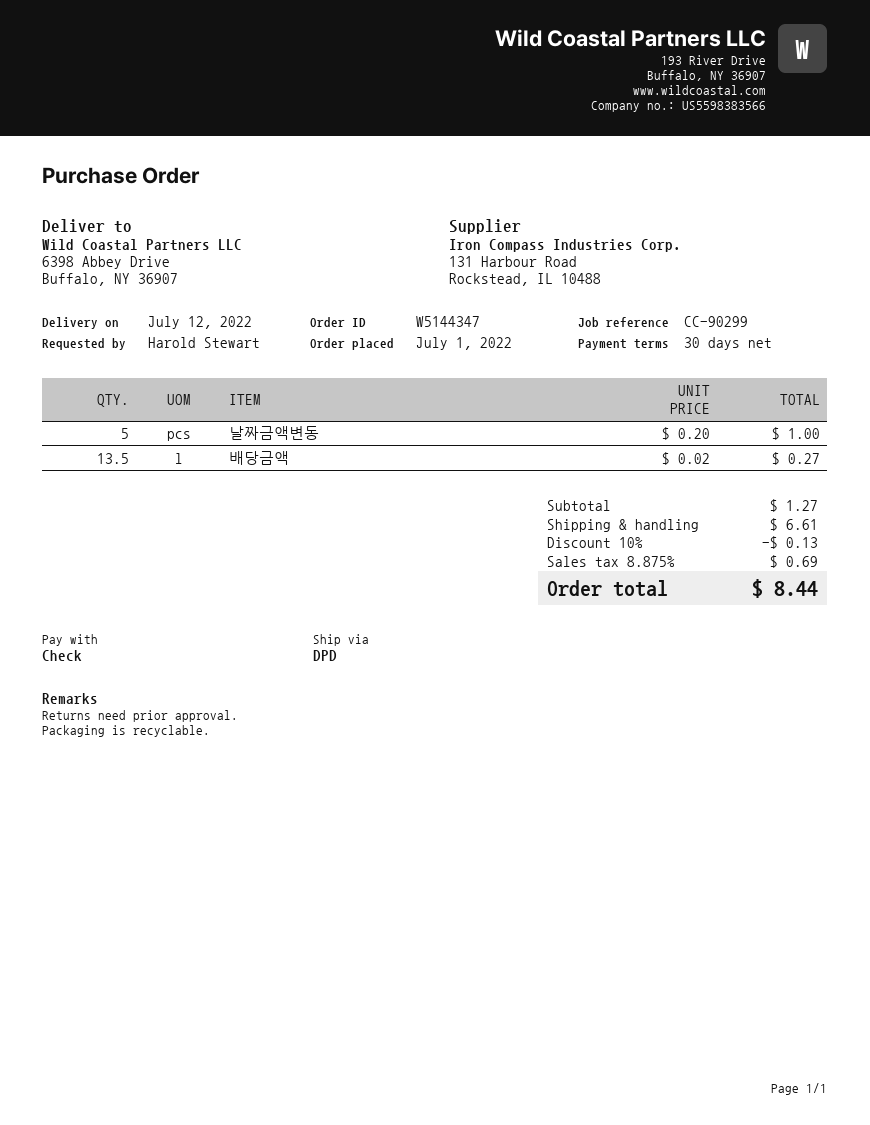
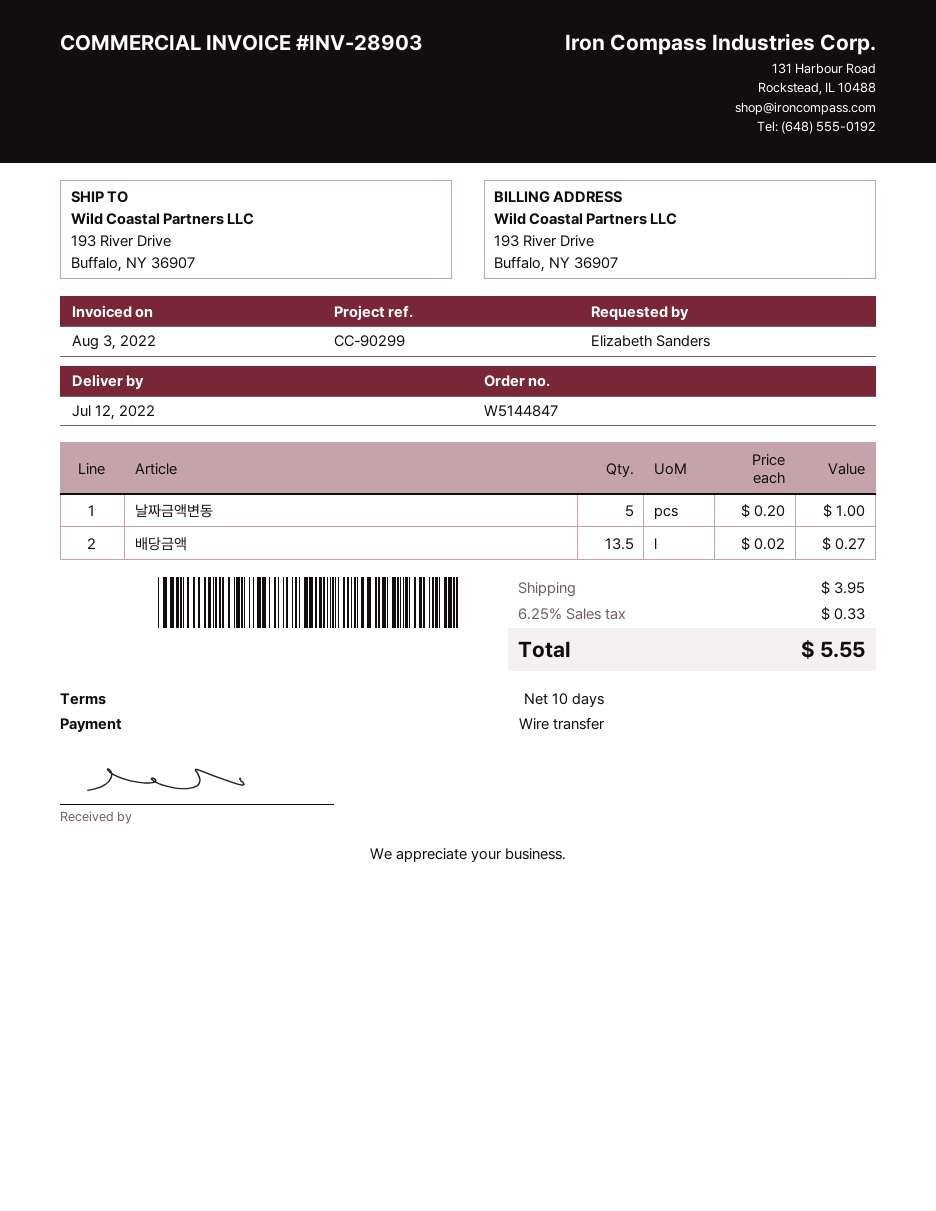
order number: W5144347 -> W5144847
payment terms: 30 days -> 10 days
ordered by: Harold Stewart -> Elizabeth Sanders
payment method: cheque -> bank transfer
ship to: 6398 Abbey Drive, Buffalo, NY 36907 -> 193 River Drive, Buffalo, NY 36907
discount: 10% = 0.13 -> none
shipping: 6.61 -> 3.95
tax: 8.875% = 0.69 -> 6.25% = 0.33
total: 8.44 -> 5.55

